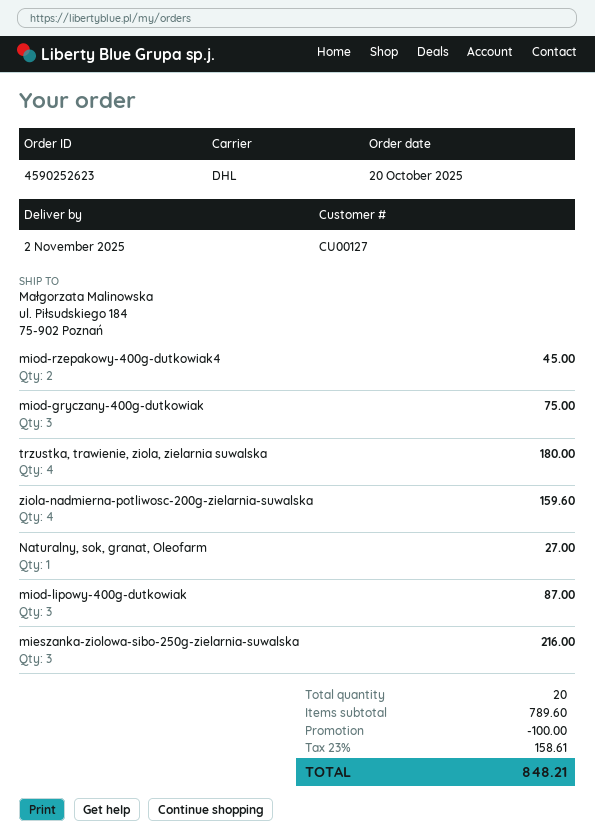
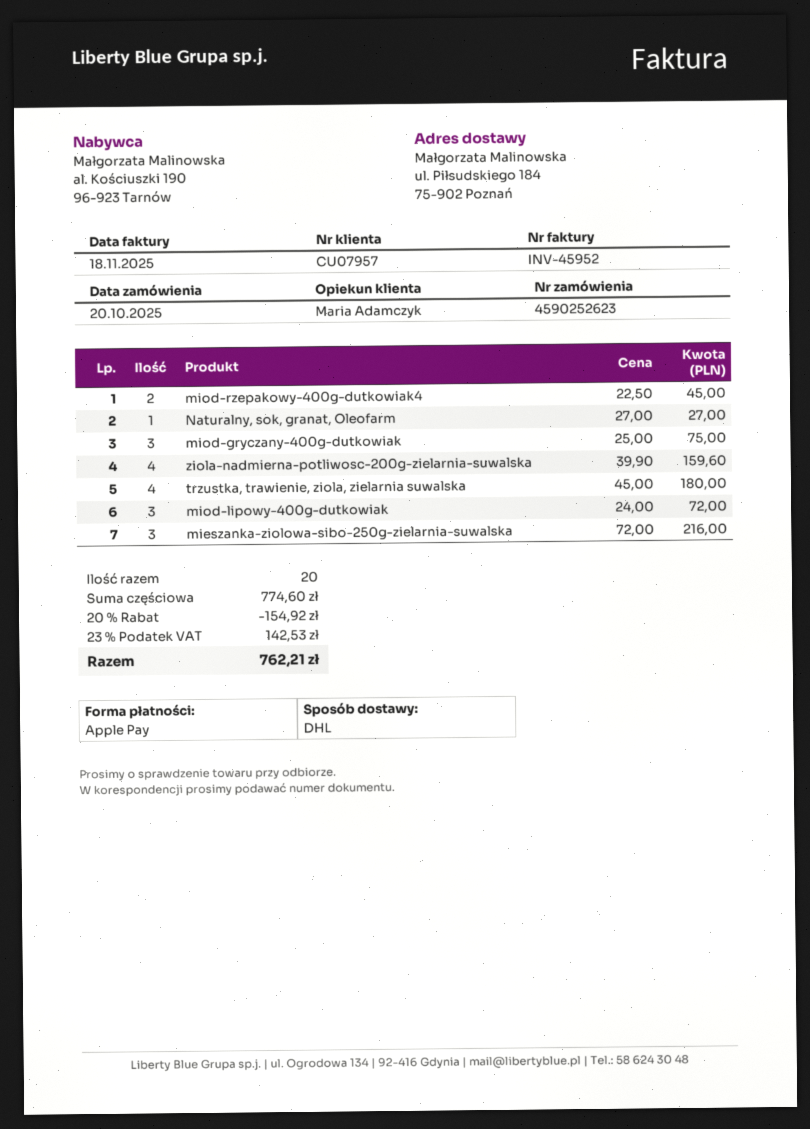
customer number: CU00127 -> CU07957
miod-lipowy-400g-dutkowiak: 3 for 87.00 -> 3 for 72.00
subtotal: 789.60 -> 774.60
discount: 100.00 -> 154.92
tax: 23% = 158.61 -> 23% = 142.53
total: 848.21 -> 762.21

